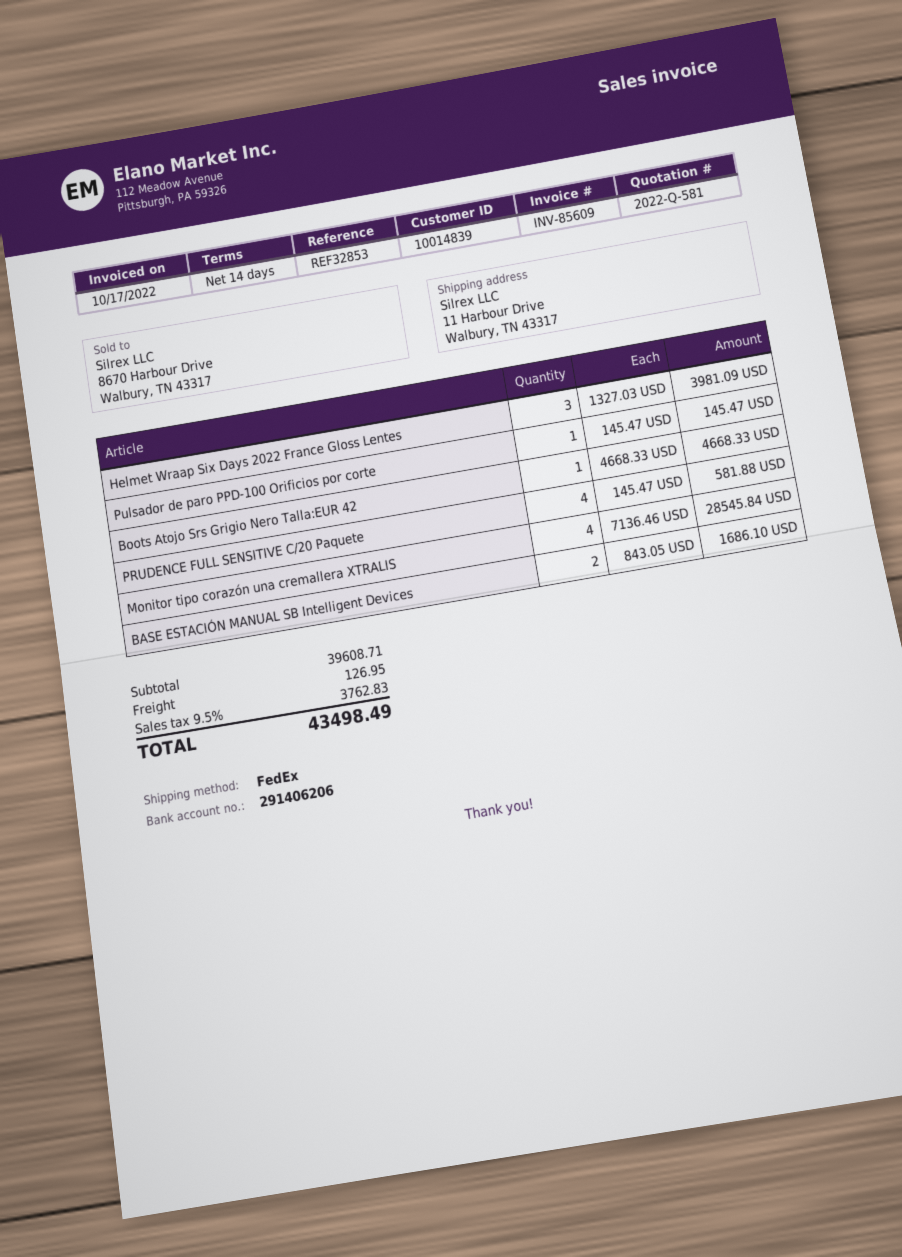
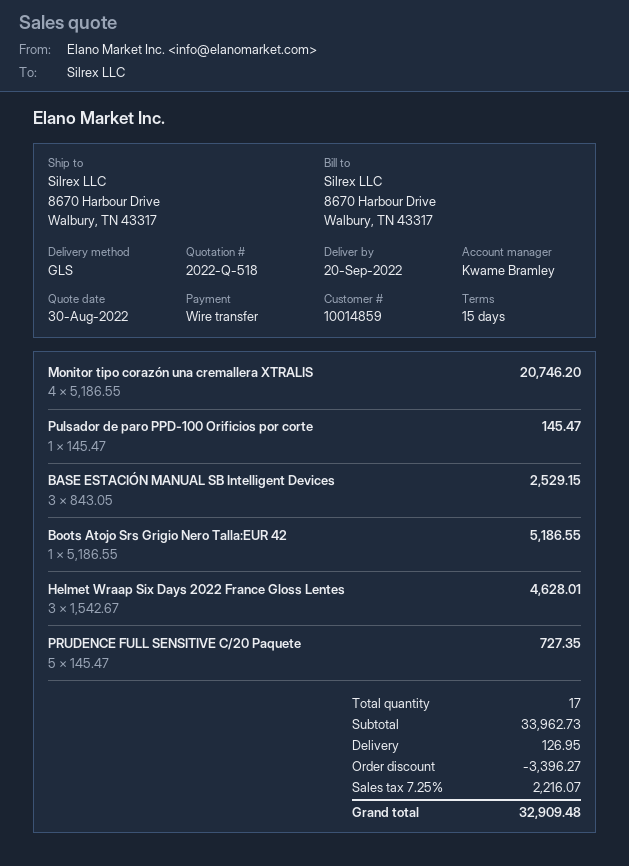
quote number: 2022-Q-581 -> 2022-Q-518
payment terms: 14 days -> 15 days
customer number: 10014839 -> 10014859
shipping method: FedEx -> GLS
ship to: 11 Harbour Drive, Walbury, TN 43317 -> 8670 Harbour Drive, Walbury, TN 43317
Helmet Wraap Six Days 2022 France Gloss Lentes: 3 x 1327.03 = 3981.09 -> 3 x 1542.67 = 4628.01
Boots Atojo Srs Grigio Nero Talla:EUR 42: 1 x 4668.33 = 4668.33 -> 1 x 5186.55 = 5186.55
PRUDENCE FULL SENSITIVE C/20 Paquete: 4 x 145.47 = 581.88 -> 5 x 145.47 = 727.35
Monitor tipo corazón una cremallera XTRALIS: 4 x 7136.46 = 28545.84 -> 4 x 5186.55 = 20746.20
BASE ESTACIÓN MANUAL SB Intelligent Devices: 2 x 843.05 = 1686.10 -> 3 x 843.05 = 2529.15
subtotal: 39608.71 -> 33962.73
discount: none -> 3396.27
tax: 9.5% = 3762.83 -> 7.25% = 2216.07
total: 43498.49 -> 32909.48

